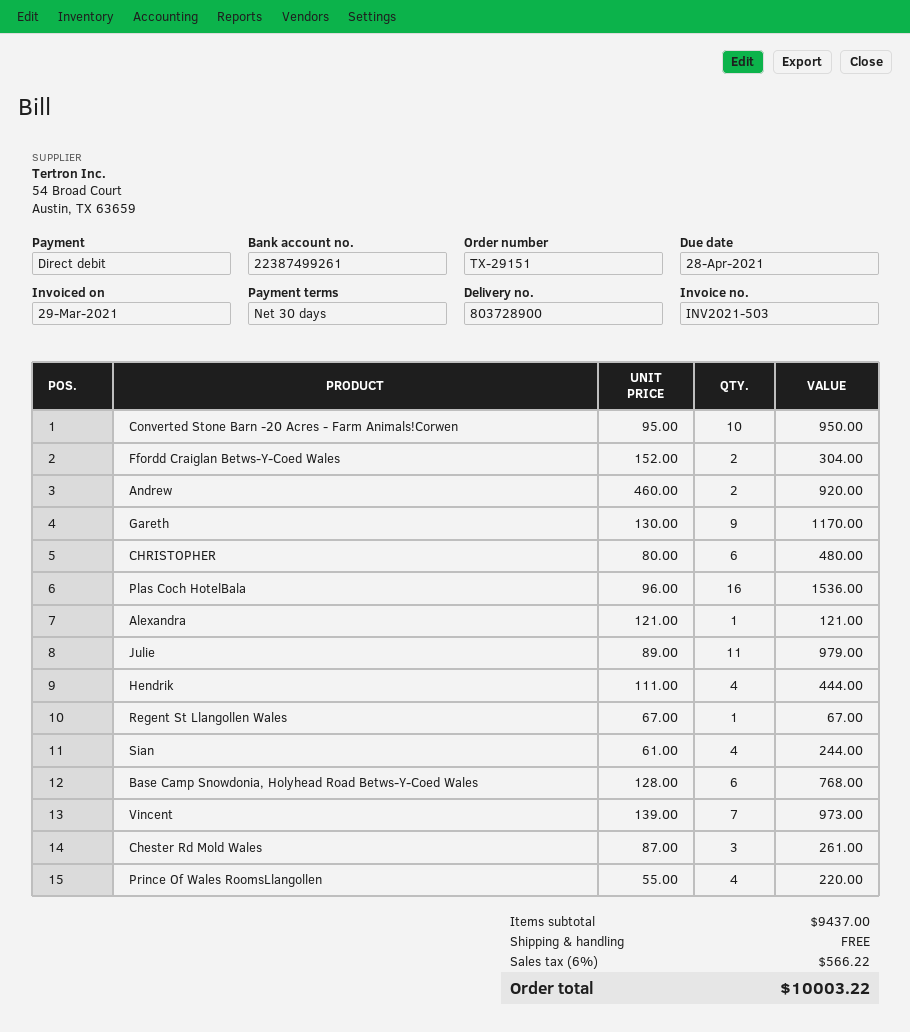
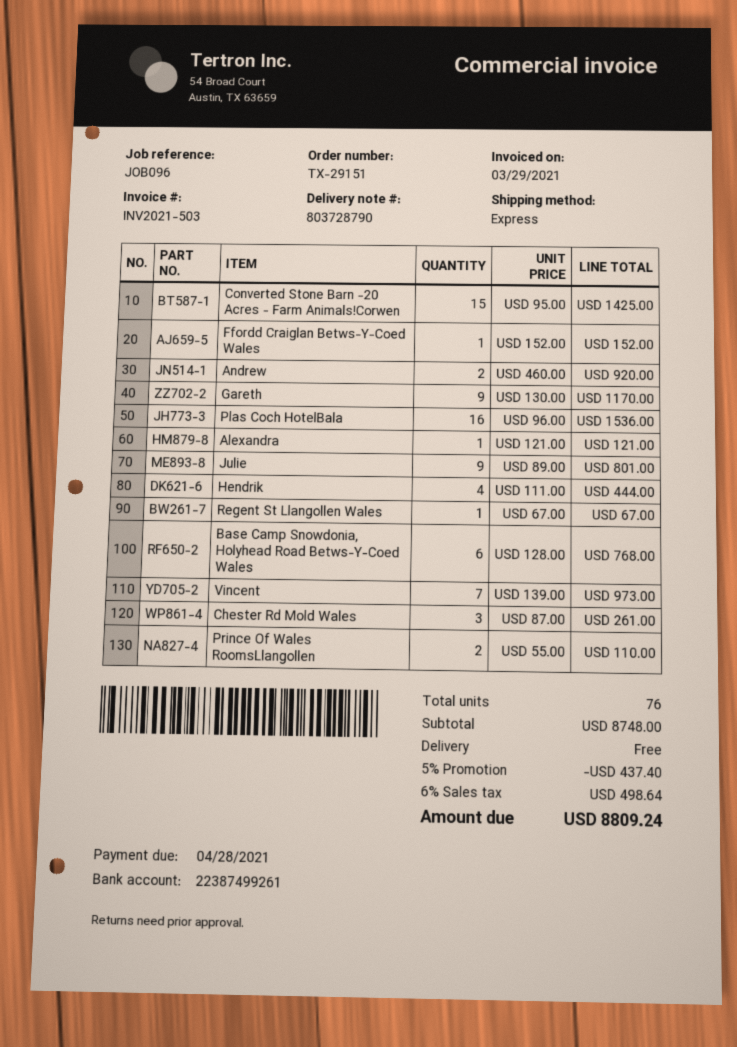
delivery note number: 803728900 -> 803728790
Converted Stone Barn -20 Acres - Farm Animals!Corwen: 10 x 95.00 = 950.00 -> 15 x 95.00 = 1425.00
Ffordd Craiglan Betws-Y-Coed Wales: 2 x 152.00 = 304.00 -> 1 x 152.00 = 152.00
CHRISTOPHER: 6 x 80.00 = 480.00 -> none
Julie: 11 x 89.00 = 979.00 -> 9 x 89.00 = 801.00
Sian: 4 x 61.00 = 244.00 -> none
Prince Of Wales RoomsLlangollen: 4 x 55.00 = 220.00 -> 2 x 55.00 = 110.00
subtotal: 9437.00 -> 8748.00
discount: none -> 5% = 437.40
tax: 6% = 566.22 -> 6% = 498.64
total: 10003.22 -> 8809.24

